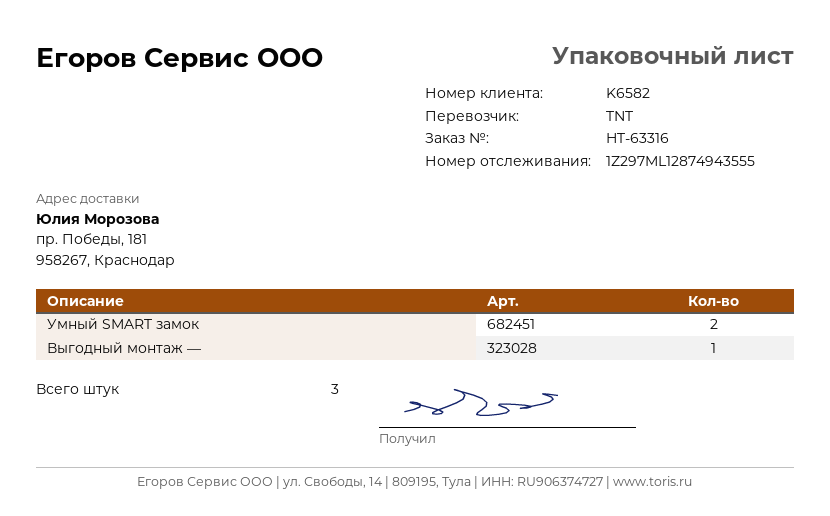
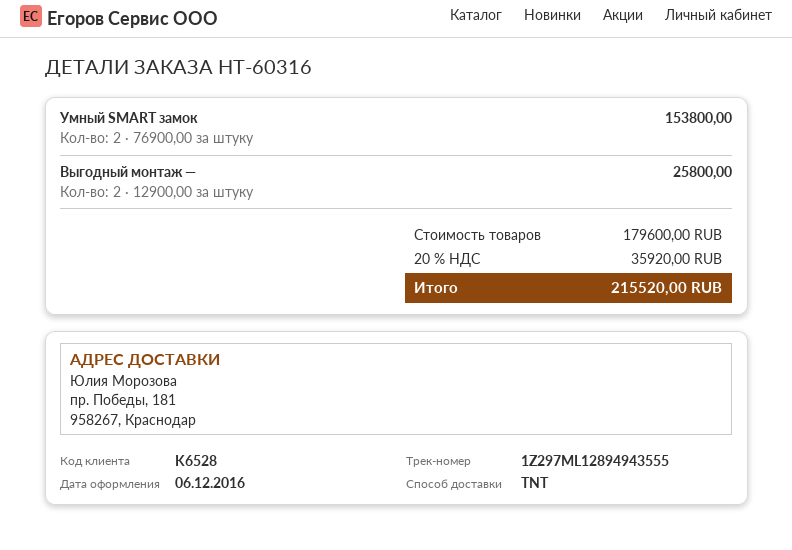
order number: HT-63316 -> HT-60316
customer number: K6582 -> K6528
tracking number: 1Z297ML12874943555 -> 1Z297ML12894943555
Выгодный монтаж —: 1 -> 2

